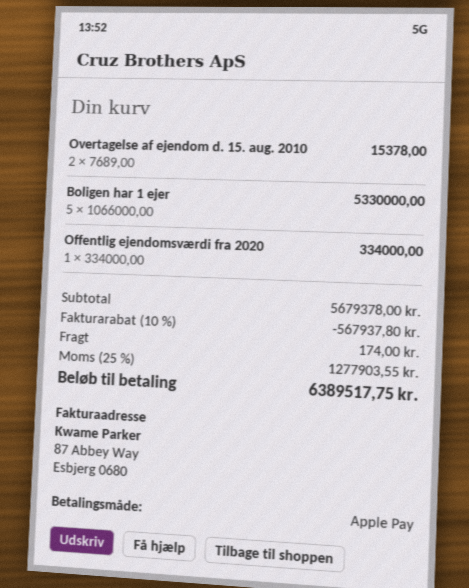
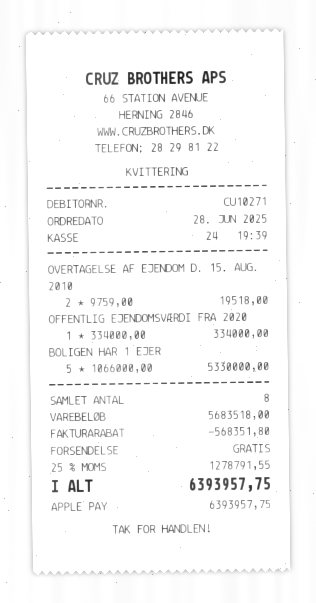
Overtagelse af ejendom d. 15. aug. 2010: 2 x 7689.00 = 15378.00 -> 2 x 9759.00 = 19518.00
subtotal: 5679378.00 -> 5683518.00
discount: 567937.80 -> 568351.80
shipping: 174.00 -> 0.00
tax: 25% = 1277903.55 -> 25% = 1278791.55
total: 6389517.75 -> 6393957.75

